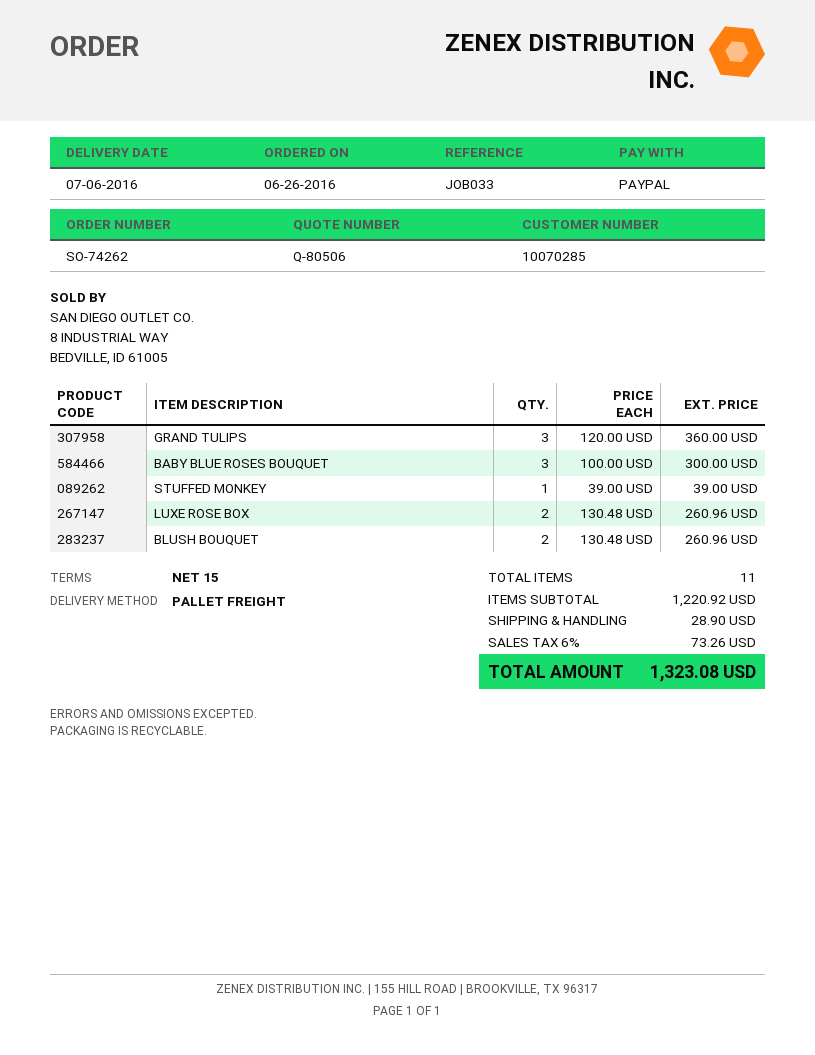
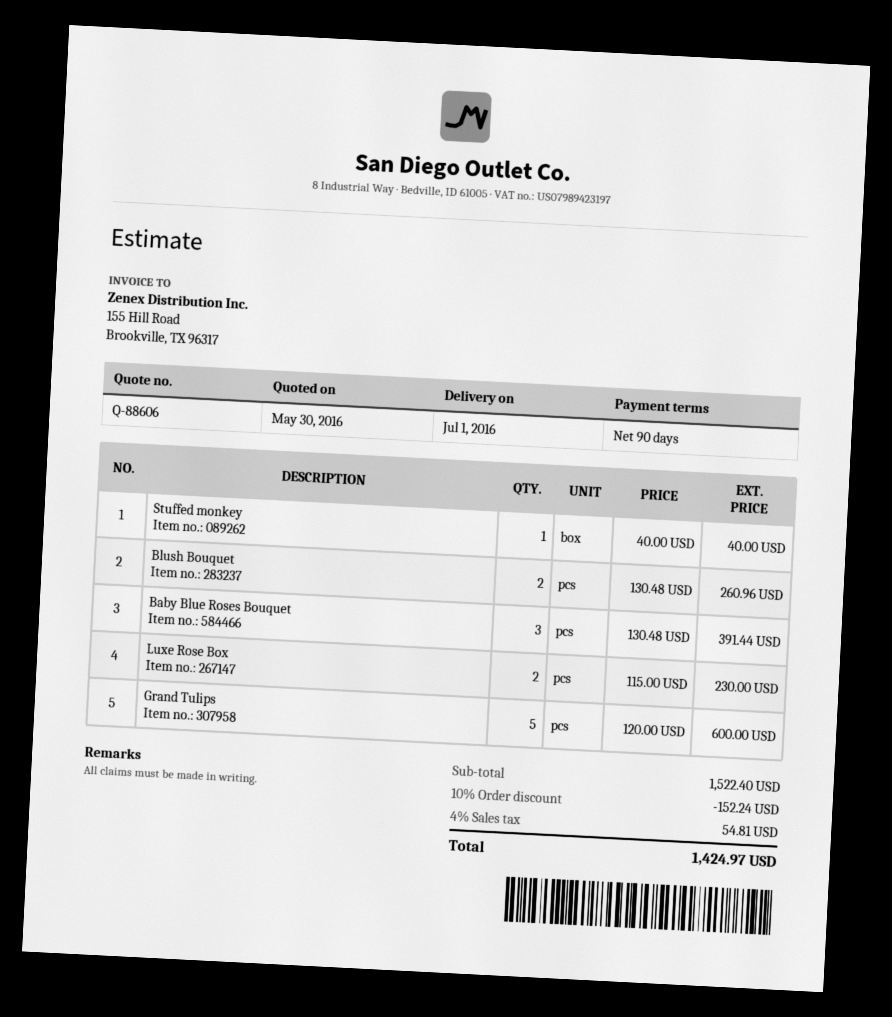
quote number: Q-80506 -> Q-88606
delivery date: 2016-07-06 -> 2016-07-01
payment terms: 15 days -> 90 days
GRAND TULIPS: 3 x 120.00 = 360.00 -> 5 x 120.00 = 600.00
BABY BLUE ROSES BOUQUET: 3 x 100.00 = 300.00 -> 3 x 130.48 = 391.44
STUFFED MONKEY: 1 x 39.00 = 39.00 -> 1 x 40.00 = 40.00
LUXE ROSE BOX: 2 x 130.48 = 260.96 -> 2 x 115.00 = 230.00
subtotal: 1220.92 -> 1522.40
discount: none -> 10% = 152.24
shipping: 28.90 -> none
tax: 6% = 73.26 -> 4% = 54.81
total: 1323.08 -> 1424.97

